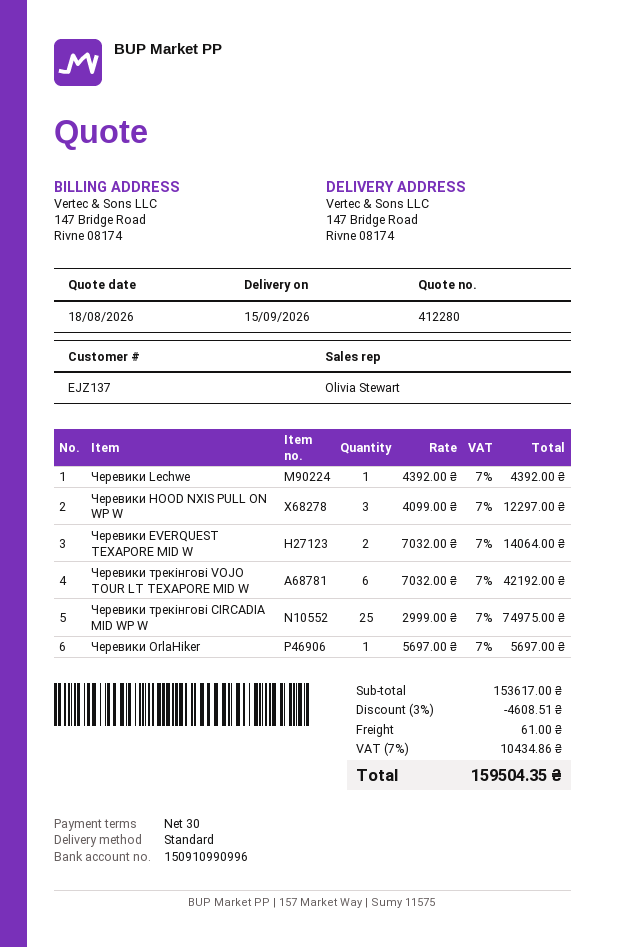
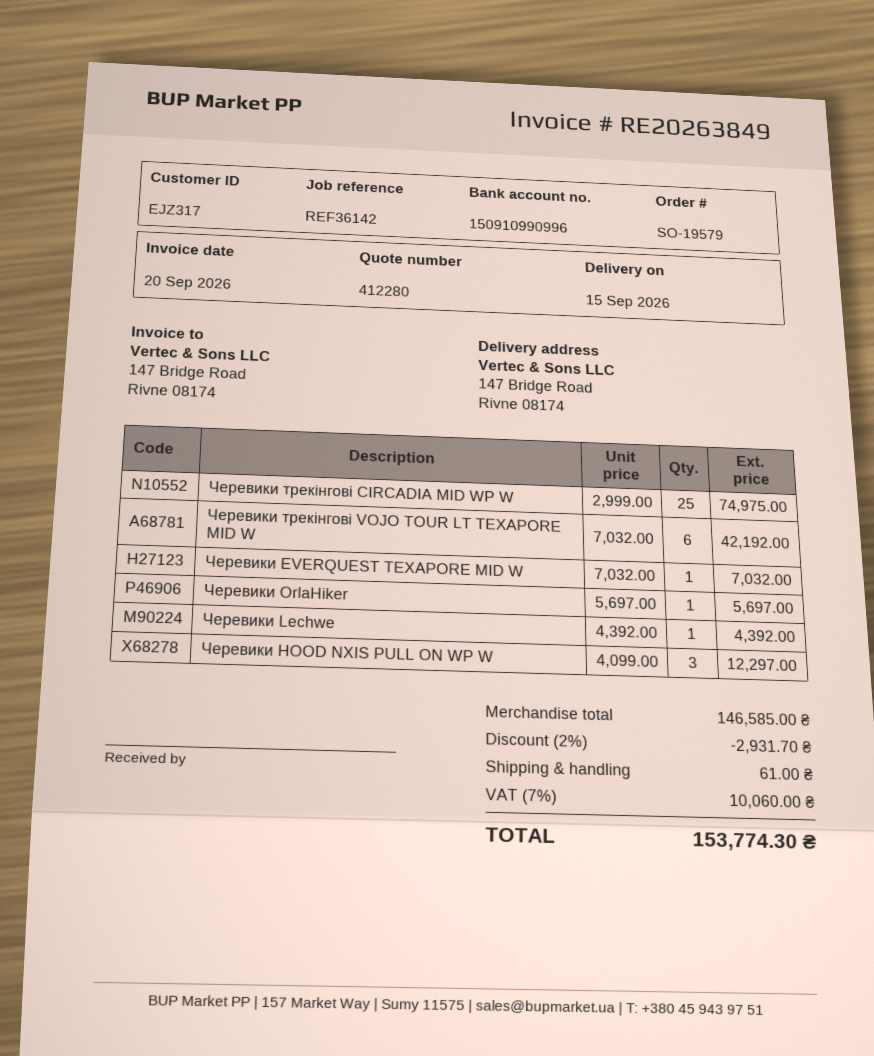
customer number: EJZ137 -> EJZ317
Черевики EVERQUEST TEXAPORE MID W: 2 x 7032.00 = 14064.00 -> 1 x 7032.00 = 7032.00
subtotal: 153617.00 -> 146585.00
discount: 3% = 4608.51 -> 2% = 2931.70
tax: 7% = 10434.86 -> 7% = 10060.00
total: 159504.35 -> 153774.30

